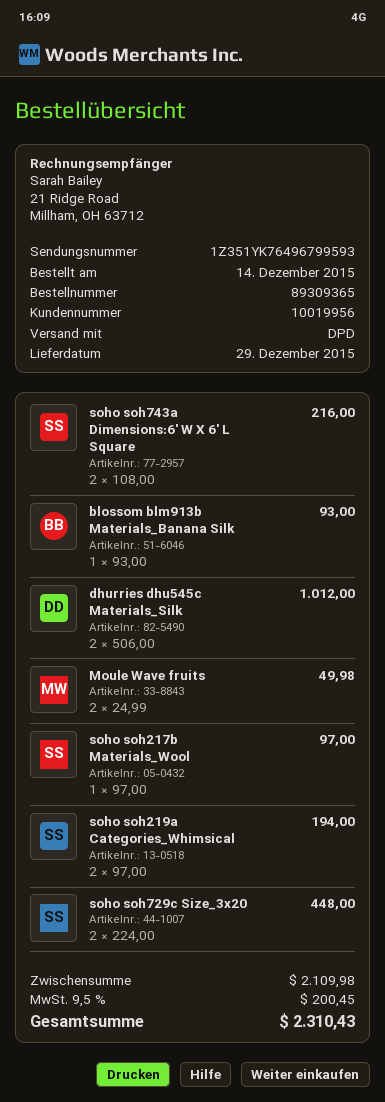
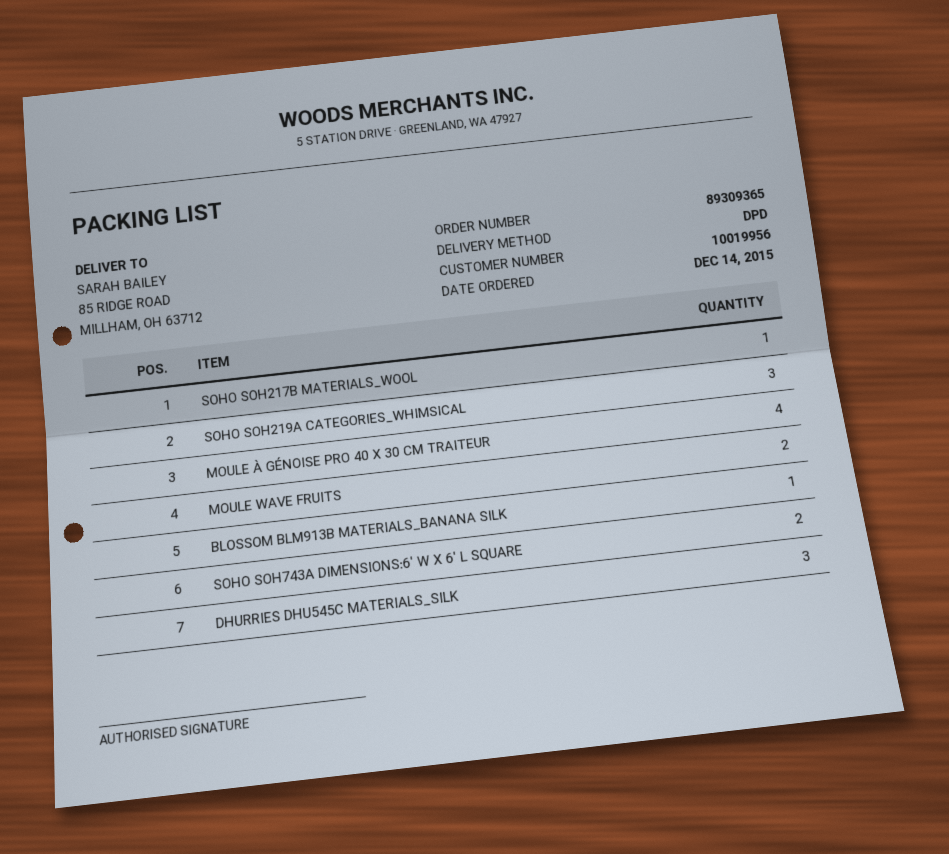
dhurries dhu545c Materials_Silk: 2 -> 3
soho soh219a Categories_Whimsical: 2 -> 3
soho soh729c Size_3x20: 2 -> none
MOULE À GÉNOISE PRO 40 X 30 CM TRAITEUR: none -> 4

